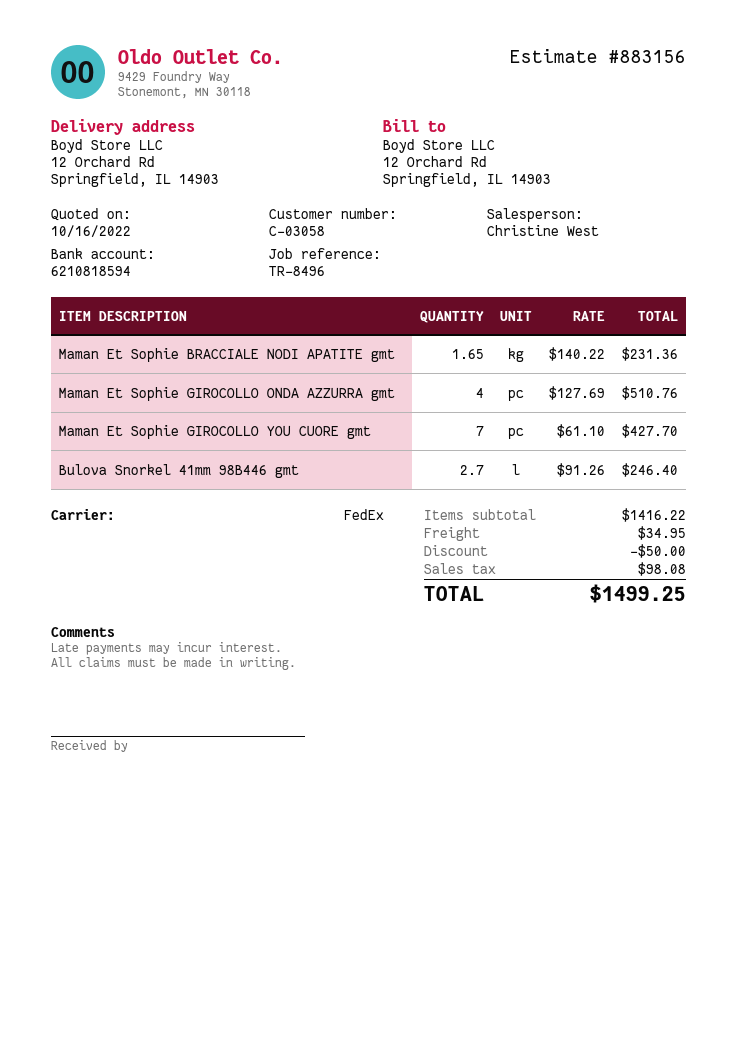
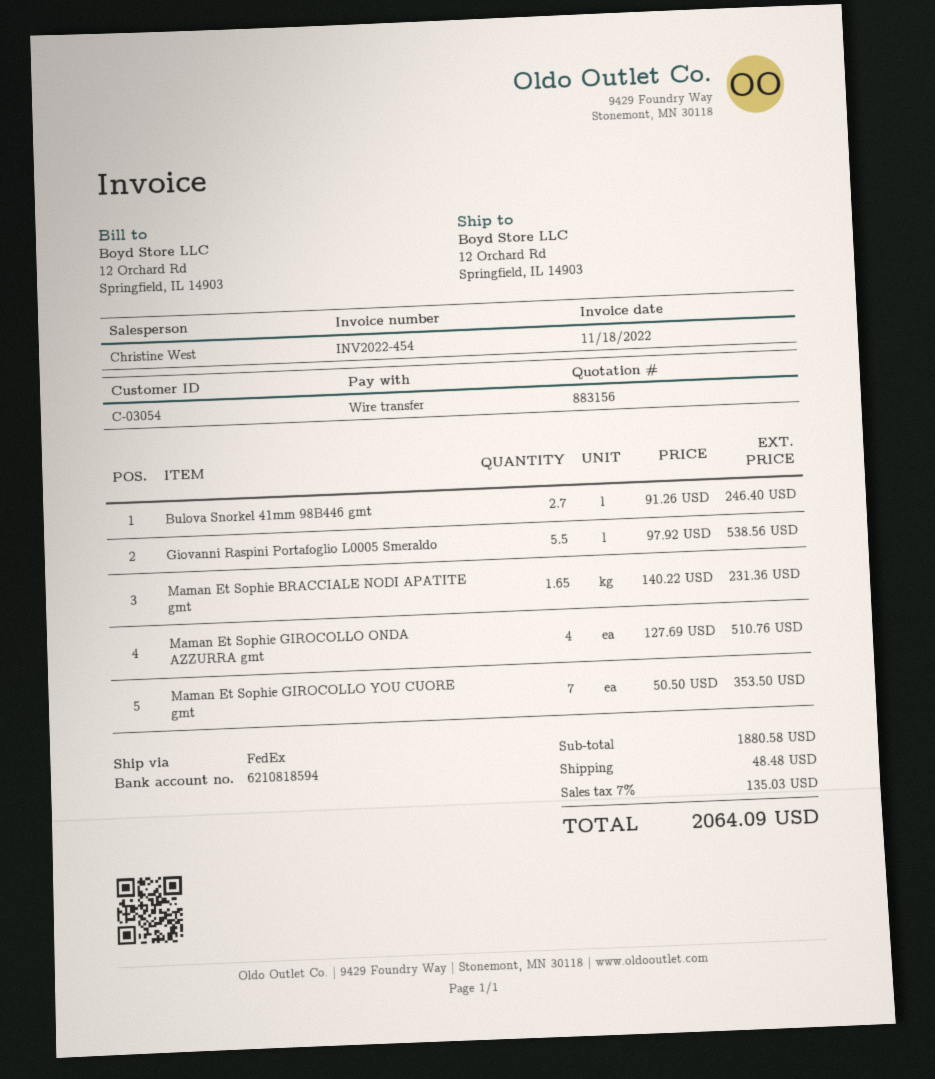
customer number: C-03058 -> C-03054
Maman Et Sophie GIROCOLLO YOU CUORE gmt: 7 x 61.10 = 427.70 -> 7 x 50.50 = 353.50
Giovanni Raspini Portafoglio L0005 Smeraldo: none -> 5.5 x 97.92 = 538.56
subtotal: 1416.22 -> 1880.58
discount: 50.00 -> none
shipping: 34.95 -> 48.48
tax: 98.08 -> 135.03
total: 1499.25 -> 2064.09

